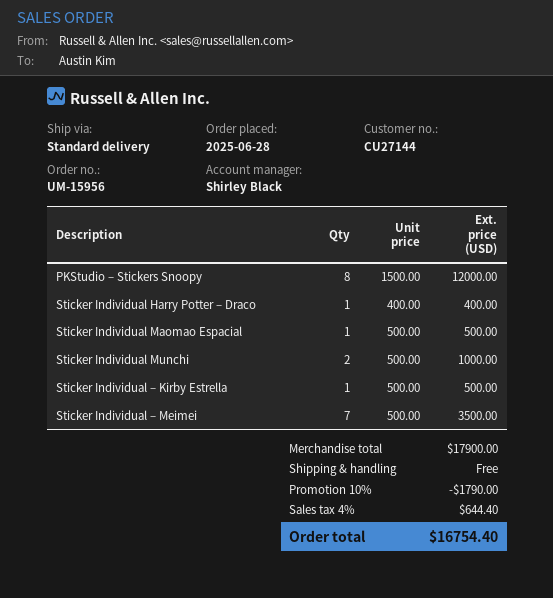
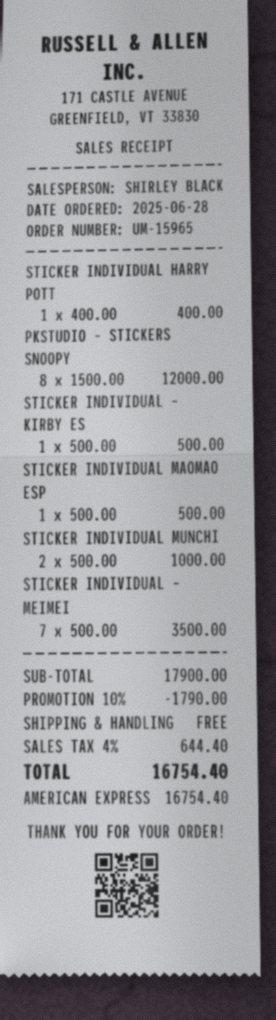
order number: UM-15956 -> UM-15965

